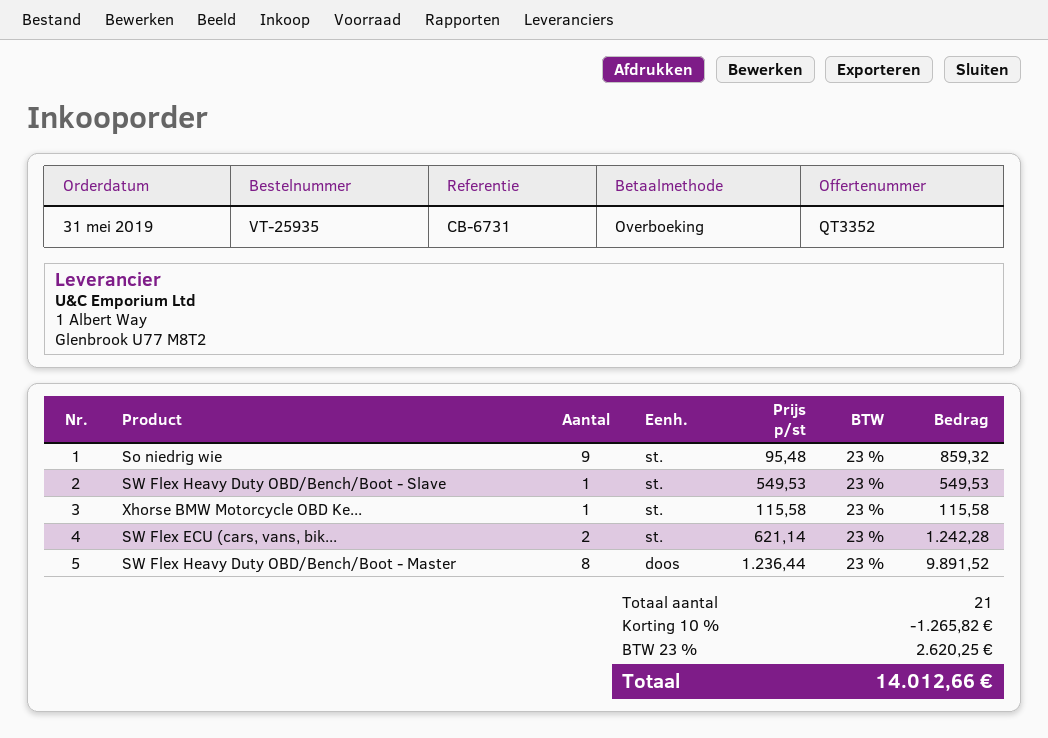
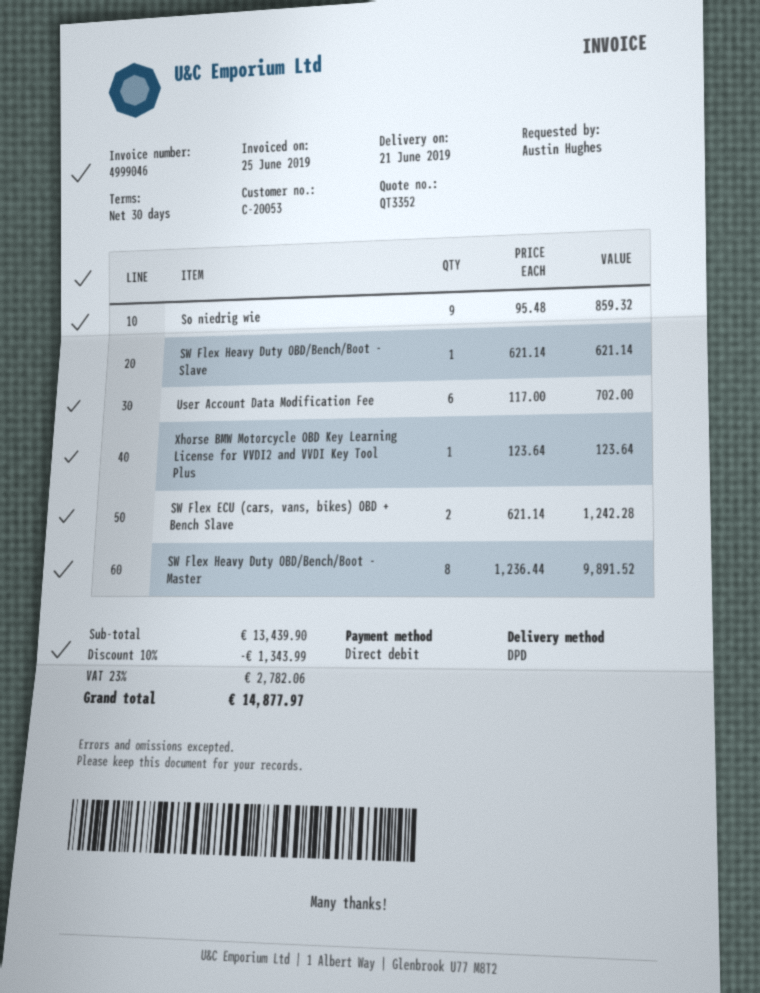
payment method: bank transfer -> direct debit
SW Flex Heavy Duty OBD/Bench/Boot - Slave: 1 x 549.53 = 549.53 -> 1 x 621.14 = 621.14
Xhorse BMW Motorcycle OBD Ke...: 1 x 115.58 = 115.58 -> 1 x 123.64 = 123.64
User Account Data Modification Fee: none -> 6 x 117.00 = 702.00
discount: 10% = 1265.82 -> 10% = 1343.99
tax: 23% = 2620.25 -> 23% = 2782.06
total: 14012.66 -> 14877.97

